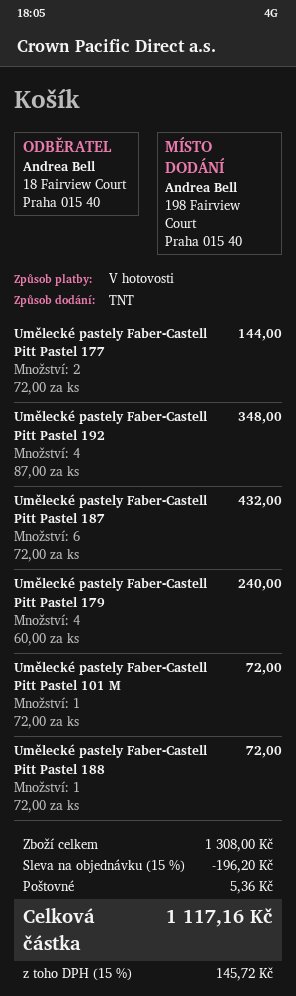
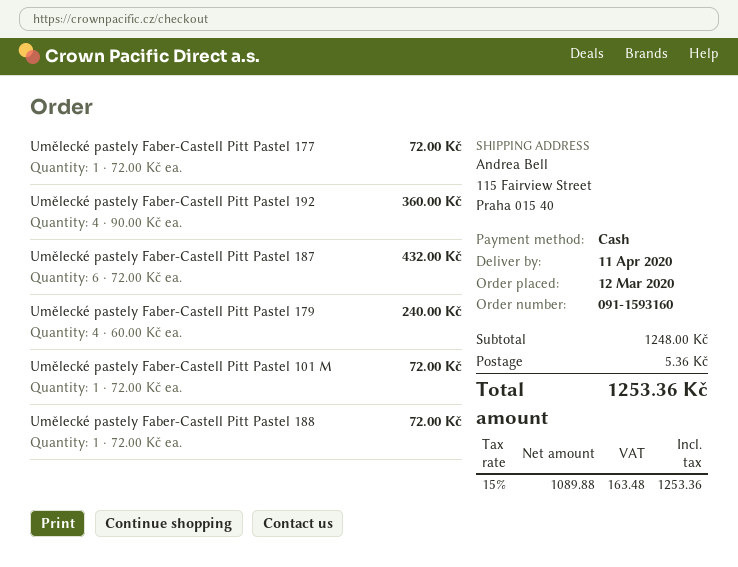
ship to: 198 Fairview Court, Praha 015 40 -> 115 Fairview Street, Praha 015 40
Umělecké pastely Faber-Castell Pitt Pastel 177: 2 x 72.00 = 144.00 -> 1 x 72.00 = 72.00
Umělecké pastely Faber-Castell Pitt Pastel 192: 4 x 87.00 = 348.00 -> 4 x 90.00 = 360.00
subtotal: 1308.00 -> 1248.00
discount: 15% = 196.20 -> none
tax: 15% = 145.72 -> 15% = 163.48
total: 1117.16 -> 1253.36

